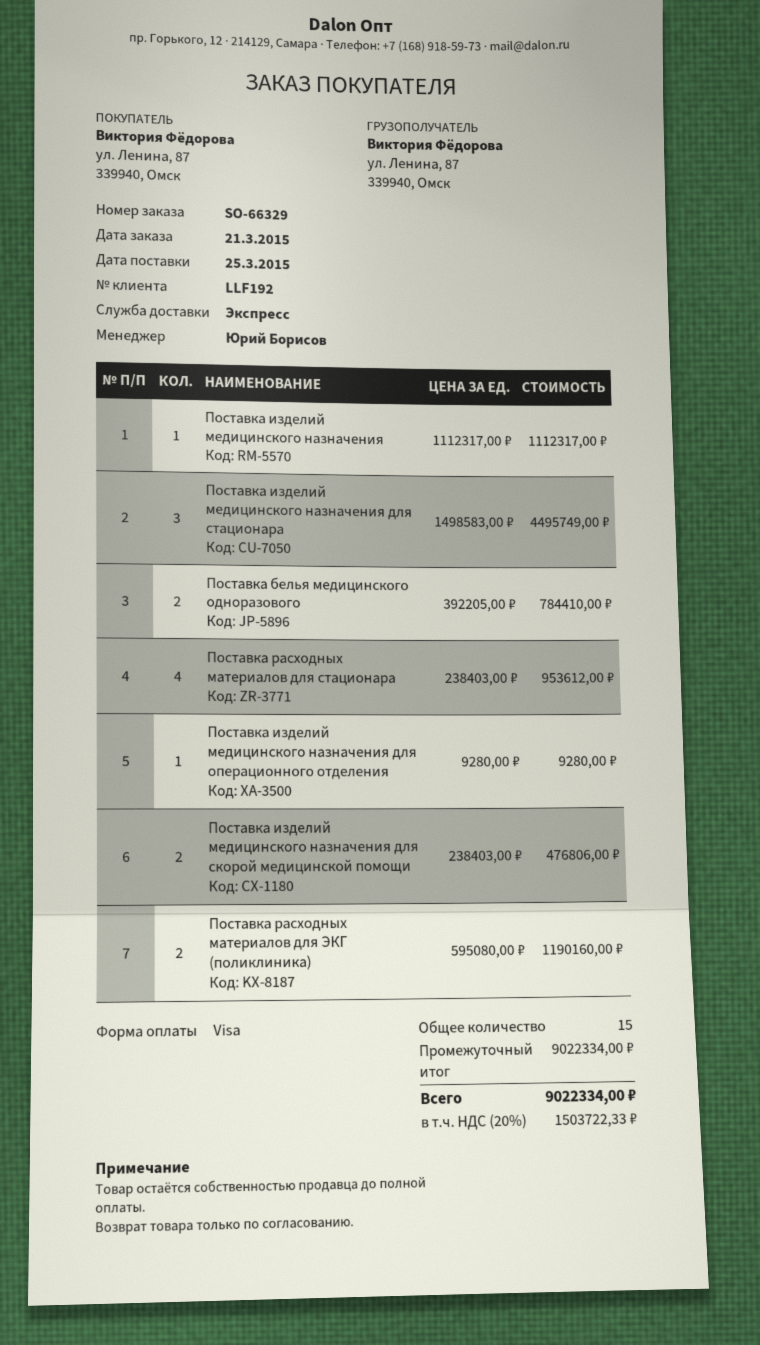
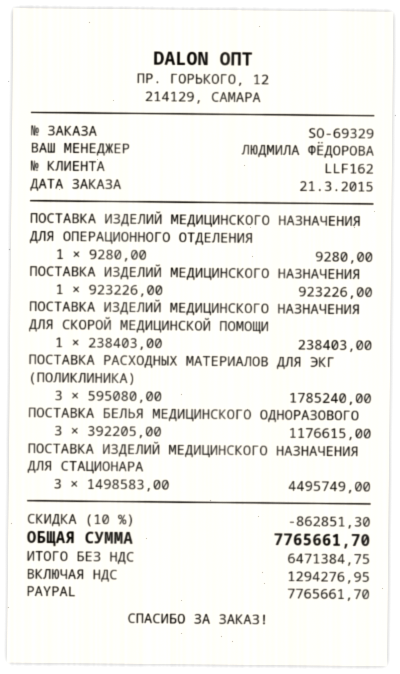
order number: SO-66329 -> SO-69329
customer number: LLF192 -> LLF162
sales rep: Юрий Борисов -> ЛЮДМИЛА ФЁДОРОВА
payment method: Visa -> PayPal
Поставка изделий медицинского назначения: 1 x 1112317.00 = 1112317.00 -> 1 x 923226.00 = 923226.00
Поставка белья медицинского одноразового: 2 x 392205.00 = 784410.00 -> 3 x 392205.00 = 1176615.00
Поставка расходных материалов для стационара: 4 x 238403.00 = 953612.00 -> none
Поставка изделий медицинского назначения для скорой медицинской помощи: 2 x 238403.00 = 476806.00 -> 1 x 238403.00 = 238403.00
Поставка расходных материалов для ЭКГ (поликлиника): 2 x 595080.00 = 1190160.00 -> 3 x 595080.00 = 1785240.00
discount: none -> 10% = 862851.30
tax: 1503722.33 -> 1294276.95
total: 9022334.00 -> 7765661.70

